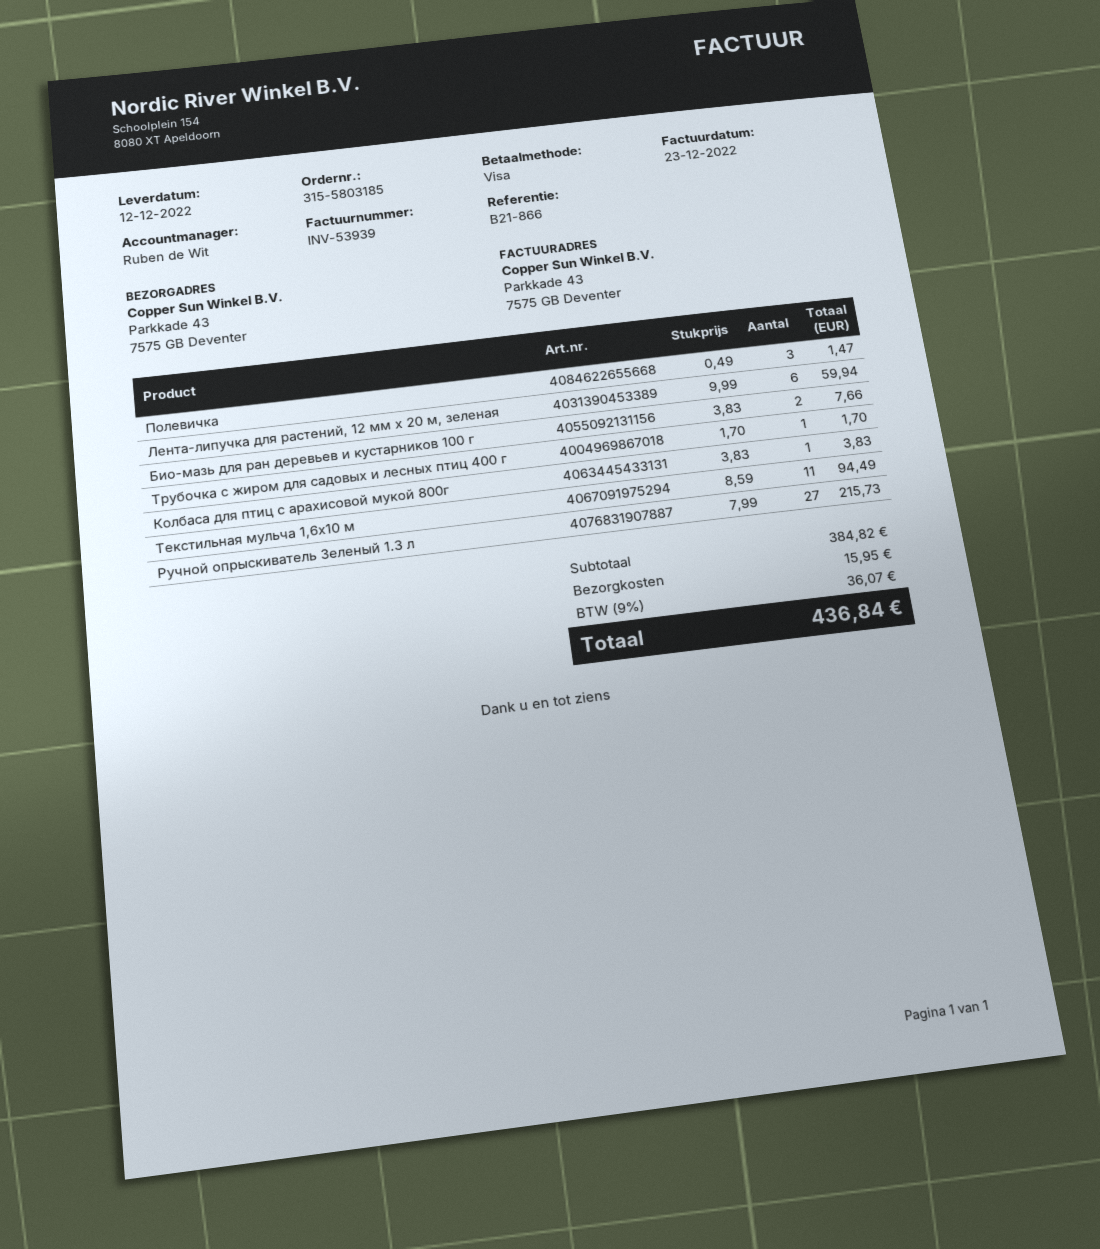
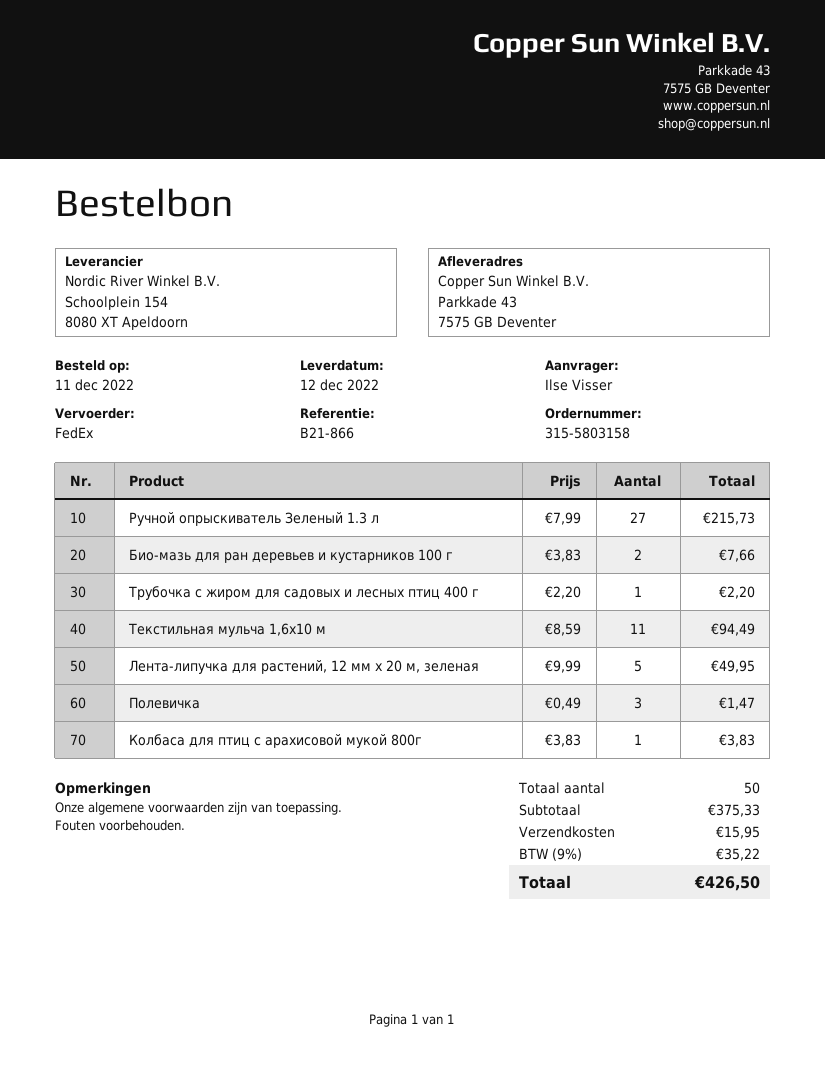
order number: 315-5803185 -> 315-5803158
Лента-липучка для растений, 12 мм x 20 м, зеленая: 6 x 9.99 = 59.94 -> 5 x 9.99 = 49.95
Трубочка с жиром для садовых и лесных птиц 400 г: 1 x 1.70 = 1.70 -> 1 x 2.20 = 2.20
subtotal: 384.82 -> 375.33
tax: 9% = 36.07 -> 9% = 35.22
total: 436.84 -> 426.50

